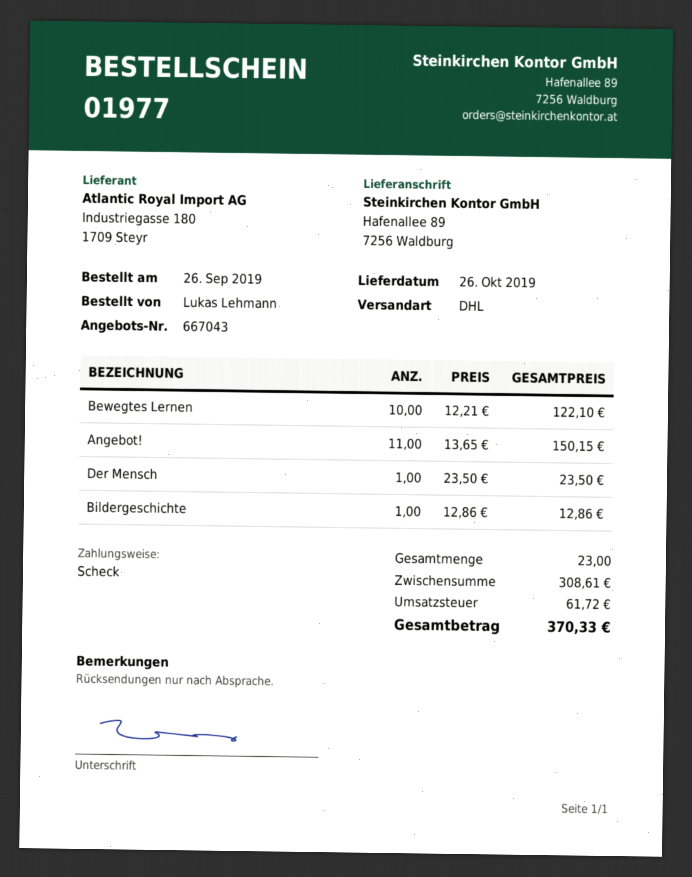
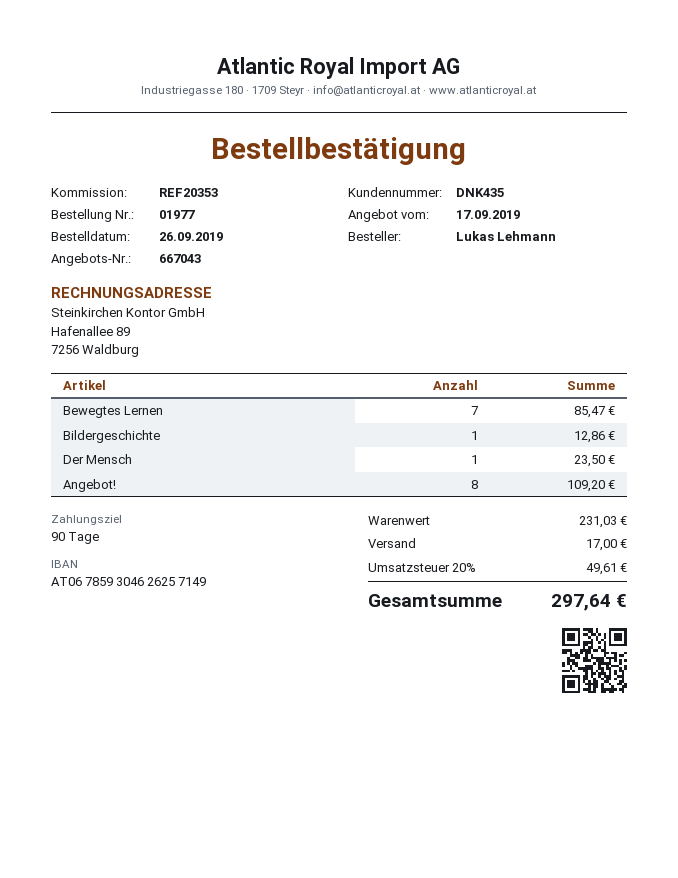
Bewegtes Lernen: 10 for 122.10 -> 7 for 85.47
Angebot!: 11 for 150.15 -> 8 for 109.20
subtotal: 308.61 -> 231.03
shipping: none -> 17.00
tax: 61.72 -> 49.61
total: 370.33 -> 297.64

